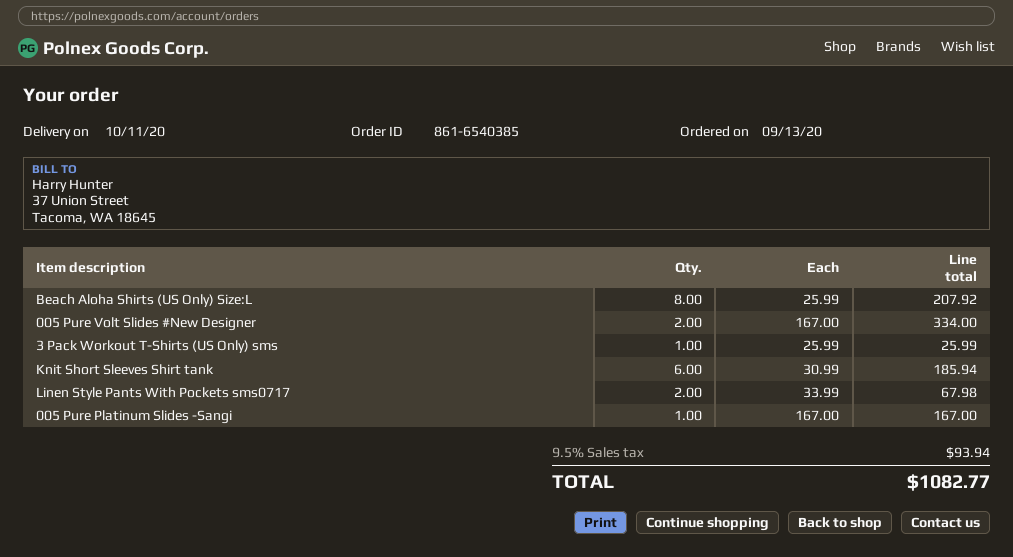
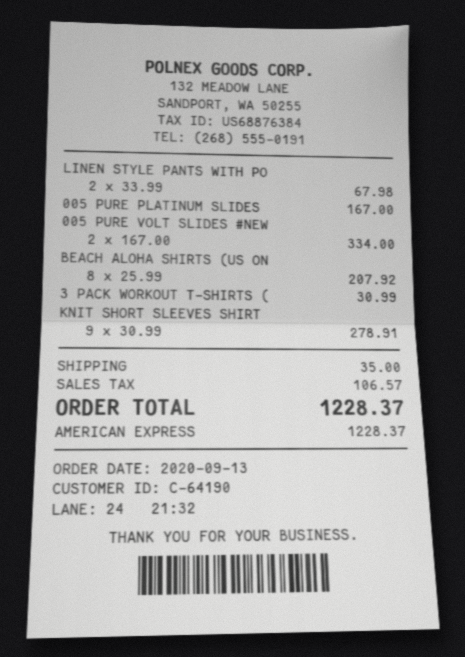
3 Pack Workout T-Shirts (US Only) sms: 1 x 25.99 = 25.99 -> 1 x 30.99 = 30.99
Knit Short Sleeves Shirt tank: 6 x 30.99 = 185.94 -> 9 x 30.99 = 278.91
shipping: none -> 35.00
tax: 93.94 -> 106.57
total: 1082.77 -> 1228.37

